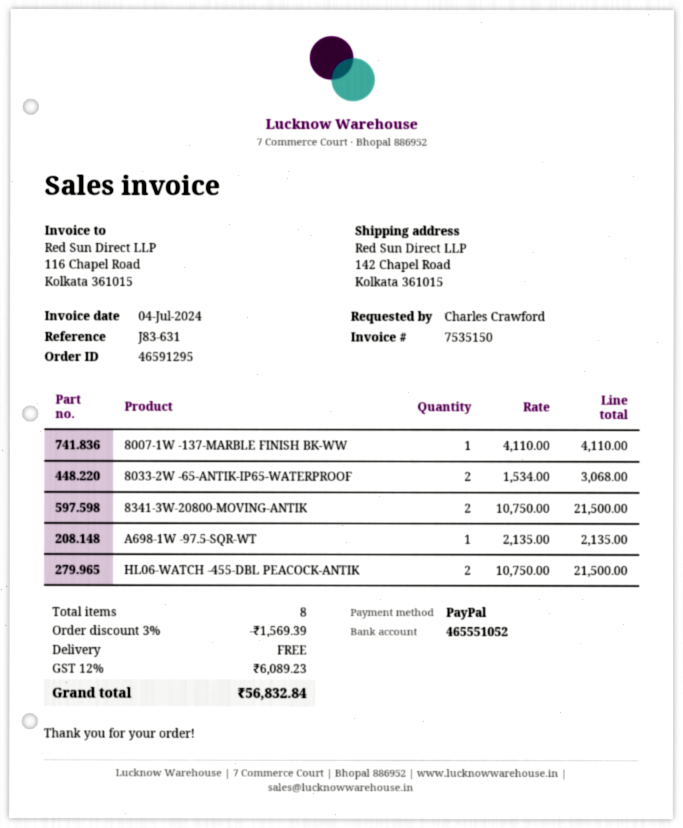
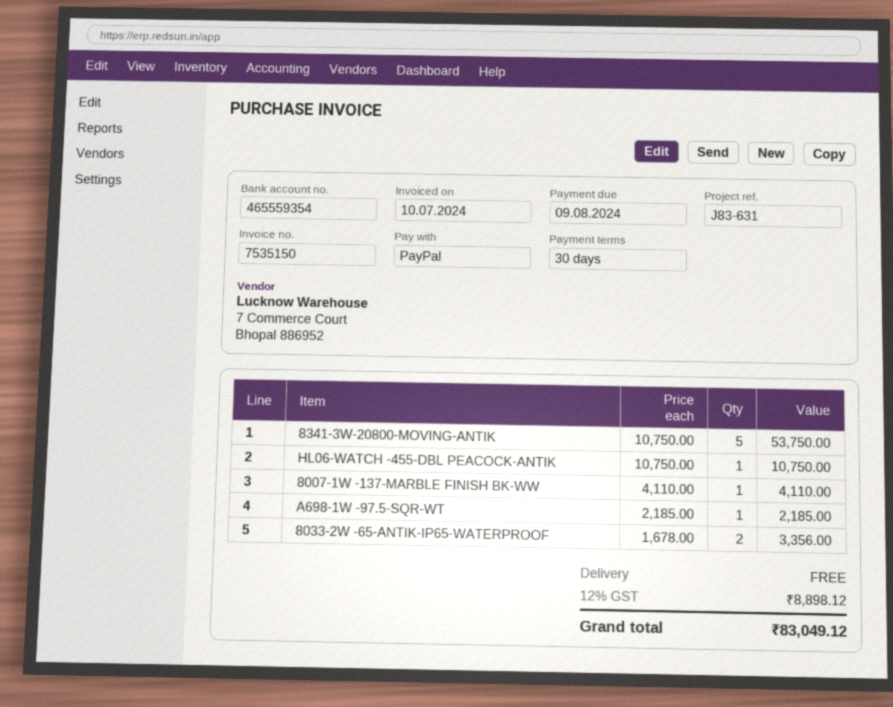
invoice date: 2024-07-04 -> 2024-07-10
bank account: 465551052 -> 465559354
8033-2W -65-ANTIK-IP65-WATERPROOF: 2 x 1534.00 = 3068.00 -> 2 x 1678.00 = 3356.00
8341-3W-20800-MOVING-ANTIK: 2 x 10750.00 = 21500.00 -> 5 x 10750.00 = 53750.00
A698-1W -97.5-SQR-WT: 1 x 2135.00 = 2135.00 -> 1 x 2185.00 = 2185.00
HL06-WATCH -455-DBL PEACOCK-ANTIK: 2 x 10750.00 = 21500.00 -> 1 x 10750.00 = 10750.00
discount: 3% = 1569.39 -> none
tax: 12% = 6089.23 -> 12% = 8898.12
total: 56832.84 -> 83049.12

